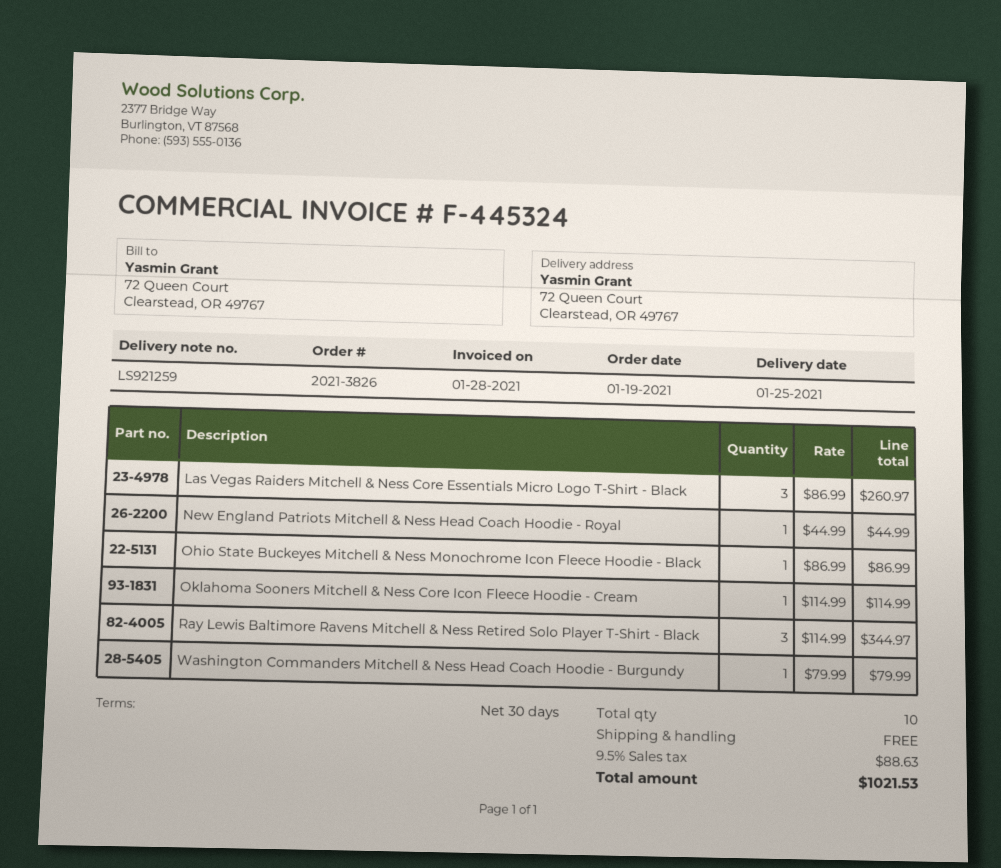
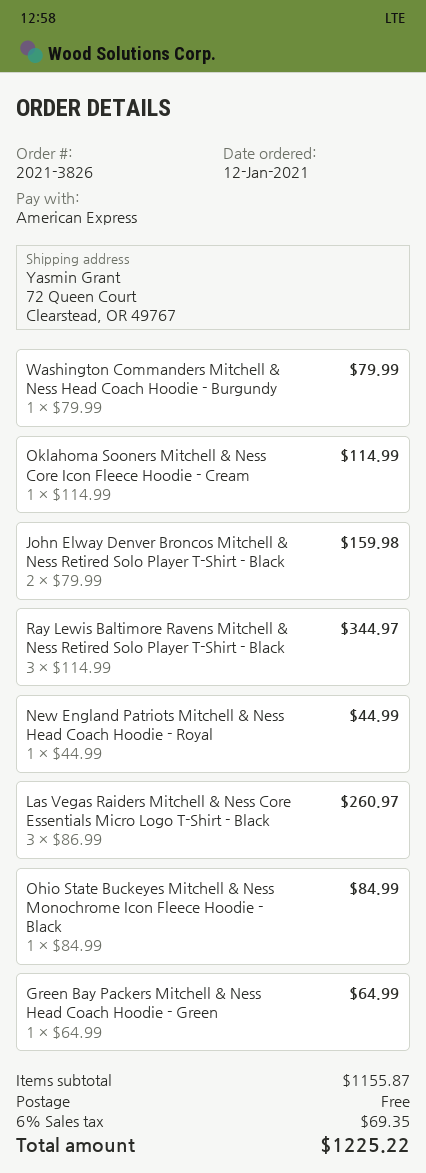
order date: 2021-01-19 -> 2021-01-12
Ohio State Buckeyes Mitchell & Ness Monochrome Icon Fleece Hoodie - Black: 1 x 86.99 = 86.99 -> 1 x 84.99 = 84.99
John Elway Denver Broncos Mitchell & Ness Retired Solo Player T-Shirt - Black: none -> 2 x 79.99 = 159.98
Green Bay Packers Mitchell & Ness Head Coach Hoodie - Green: none -> 1 x 64.99 = 64.99
tax: 9.5% = 88.63 -> 6% = 69.35
total: 1021.53 -> 1225.22

